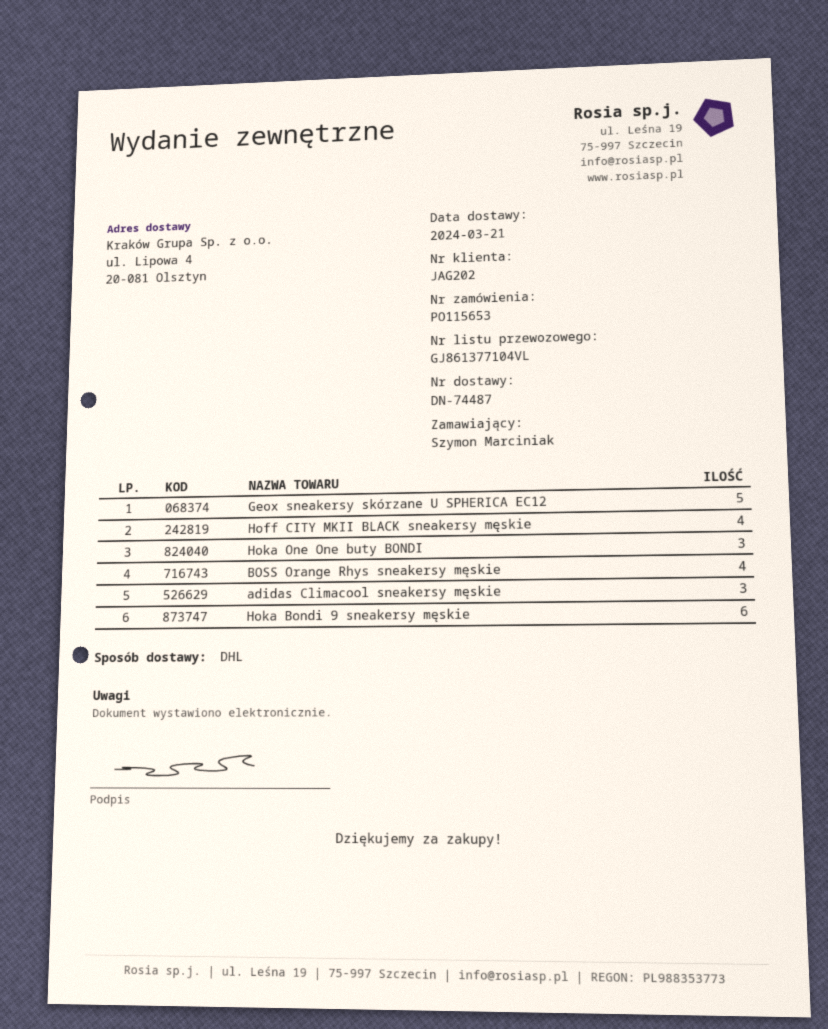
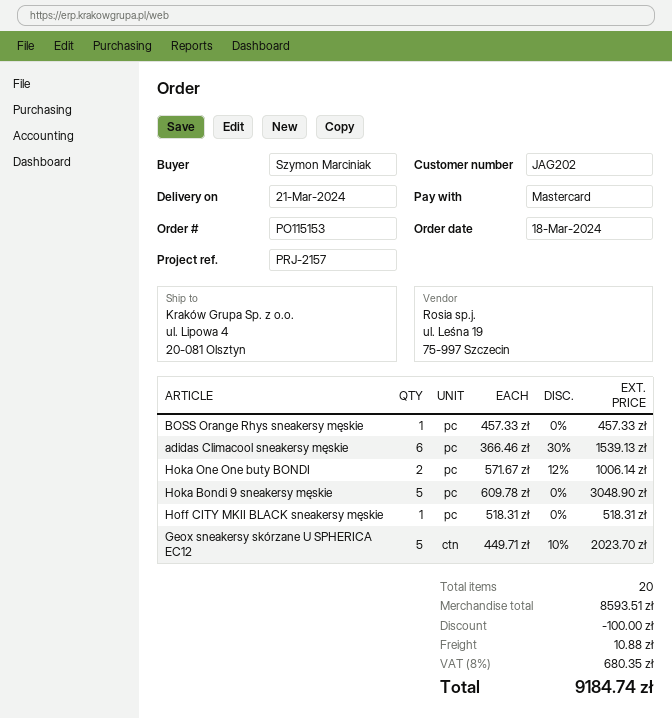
order number: PO115653 -> PO115153
Hoff CITY MKII BLACK sneakersy męskie: 4 -> 1
Hoka One One buty BONDI: 3 -> 2
BOSS Orange Rhys sneakersy męskie: 4 -> 1
adidas Climacool sneakersy męskie: 3 -> 6
Hoka Bondi 9 sneakersy męskie: 6 -> 5

